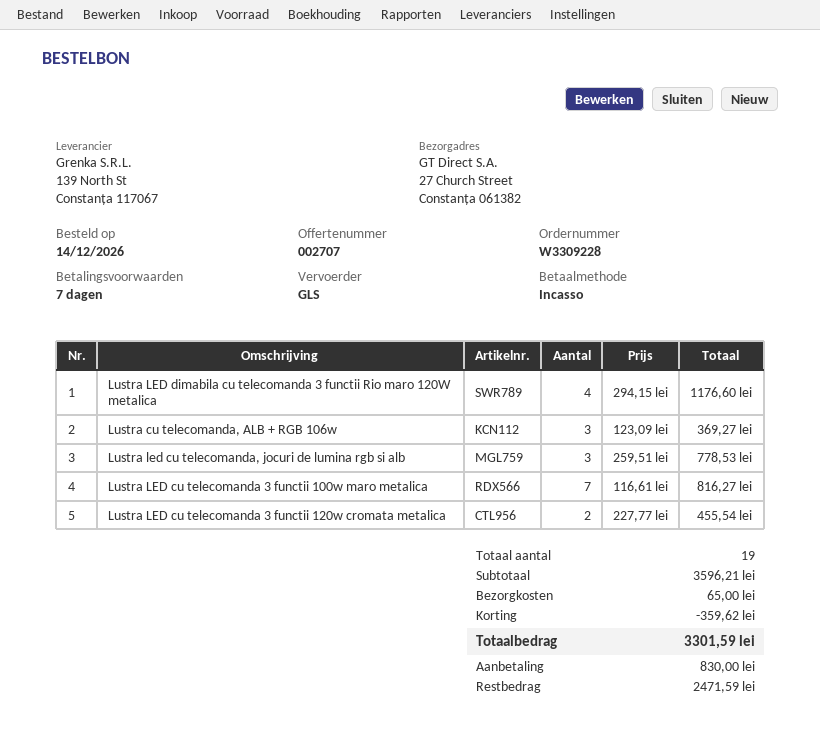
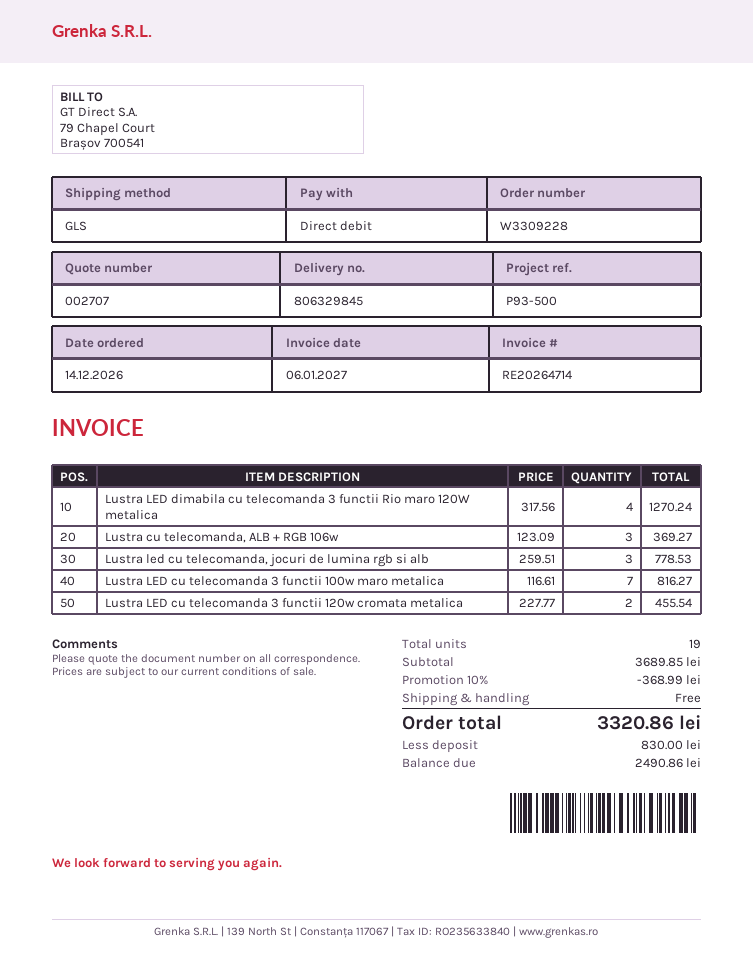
Lustra LED dimabila cu telecomanda 3 functii Rio maro 120W metalica: 4 x 294.15 = 1176.60 -> 4 x 317.56 = 1270.24
subtotal: 3596.21 -> 3689.85
discount: 359.62 -> 368.99
shipping: 65.00 -> 0.00
total: 3301.59 -> 3320.86
balance: 2471.59 -> 2490.86

